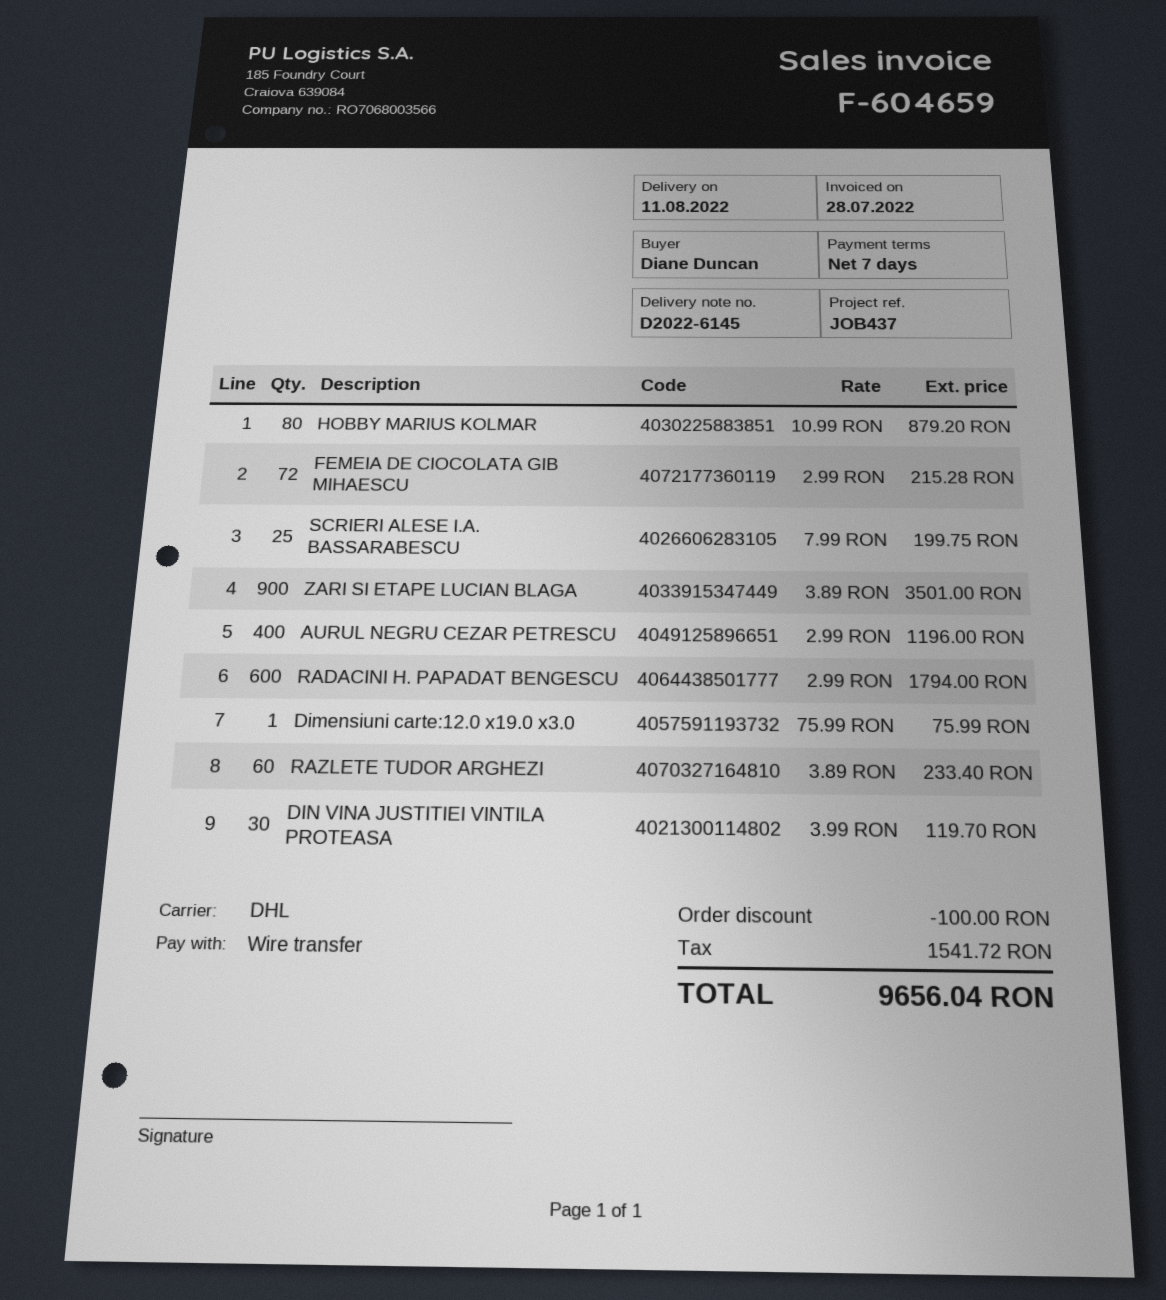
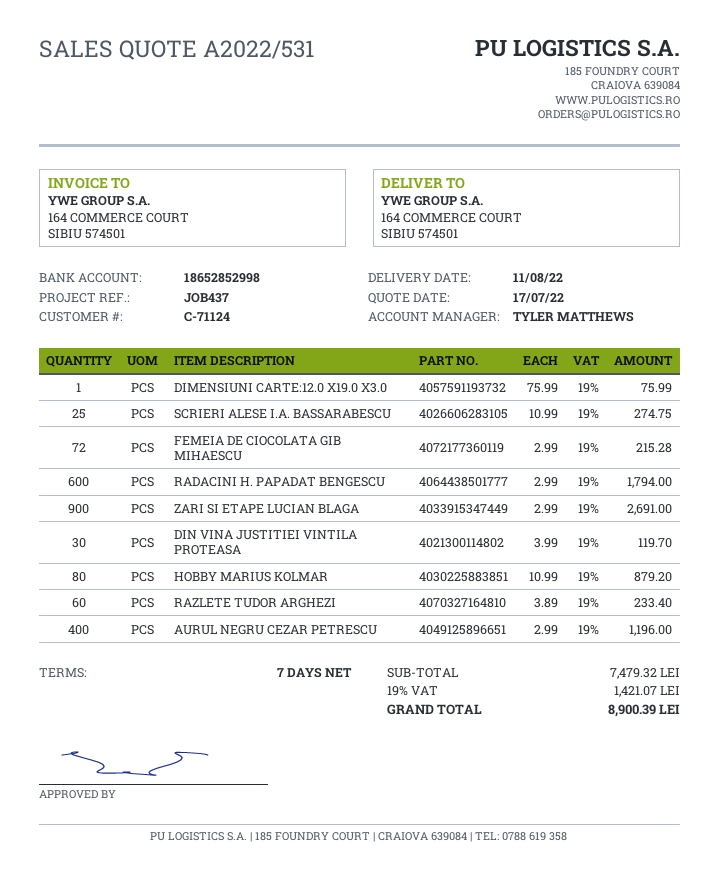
SCRIERI ALESE I.A. BASSARABESCU: 25 x 7.99 = 199.75 -> 25 x 10.99 = 274.75
ZARI SI ETAPE LUCIAN BLAGA: 900 x 3.89 = 3501.00 -> 900 x 2.99 = 2691.00
discount: 100.00 -> none
tax: 1541.72 -> 1421.07
total: 9656.04 -> 8900.39

